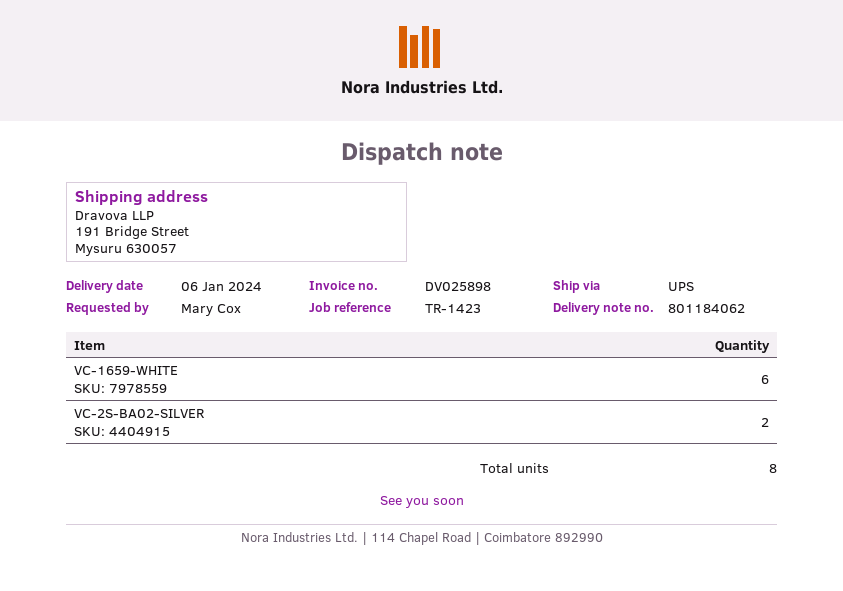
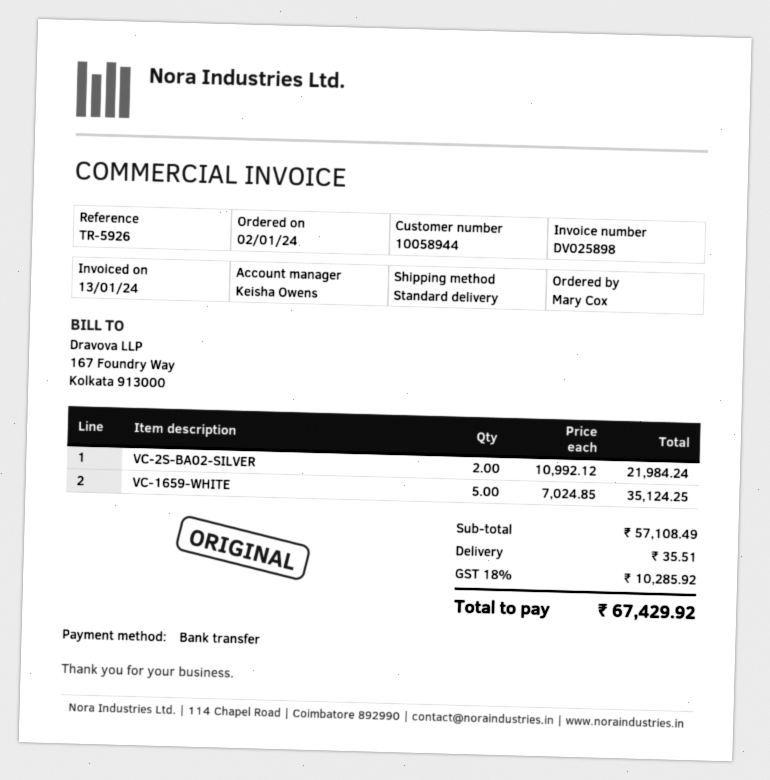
reference: TR-1423 -> TR-5926
shipping method: UPS -> standard
VC-1659-WHITE: 6 -> 5

